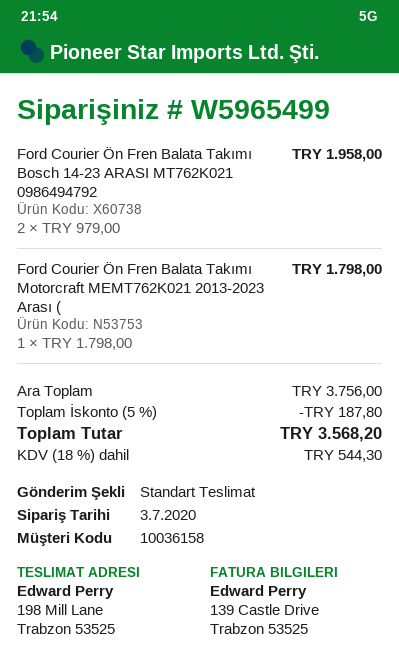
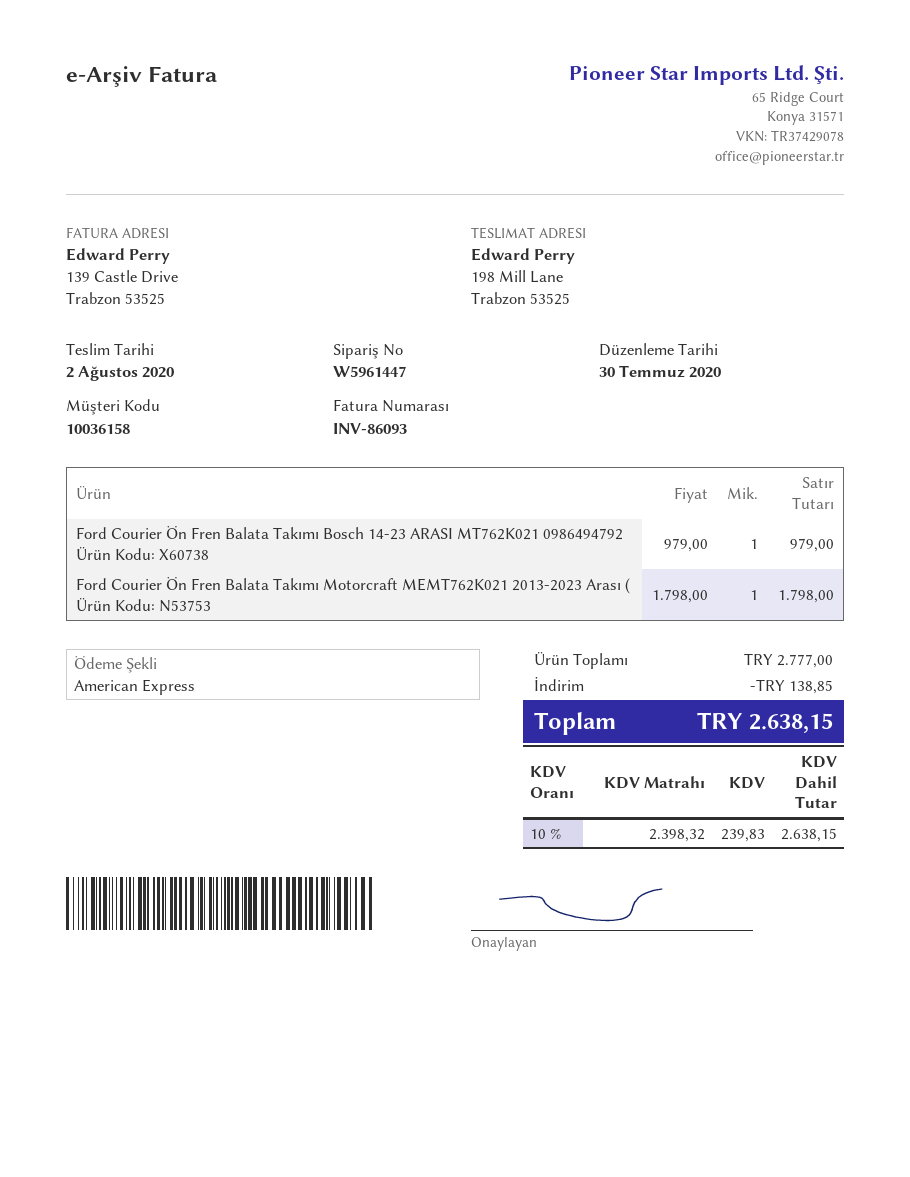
order number: W5965499 -> W5961447
Ford Courier Ön Fren Balata Takımı Bosch 14-23 ARASI MT762K021 0986494792: 2 x 979.00 = 1958.00 -> 1 x 979.00 = 979.00
subtotal: 3756.00 -> 2777.00
discount: 187.80 -> 138.85
tax: 18% = 544.30 -> 10% = 239.83
total: 3568.20 -> 2638.15

